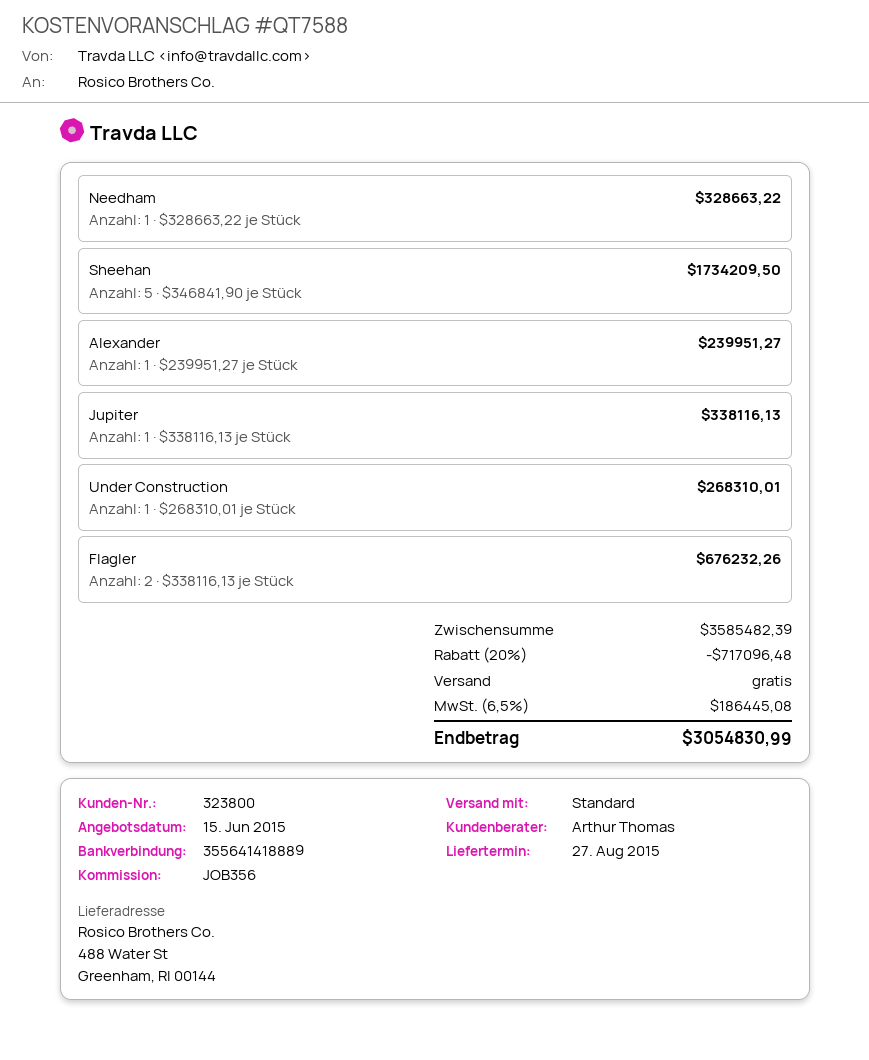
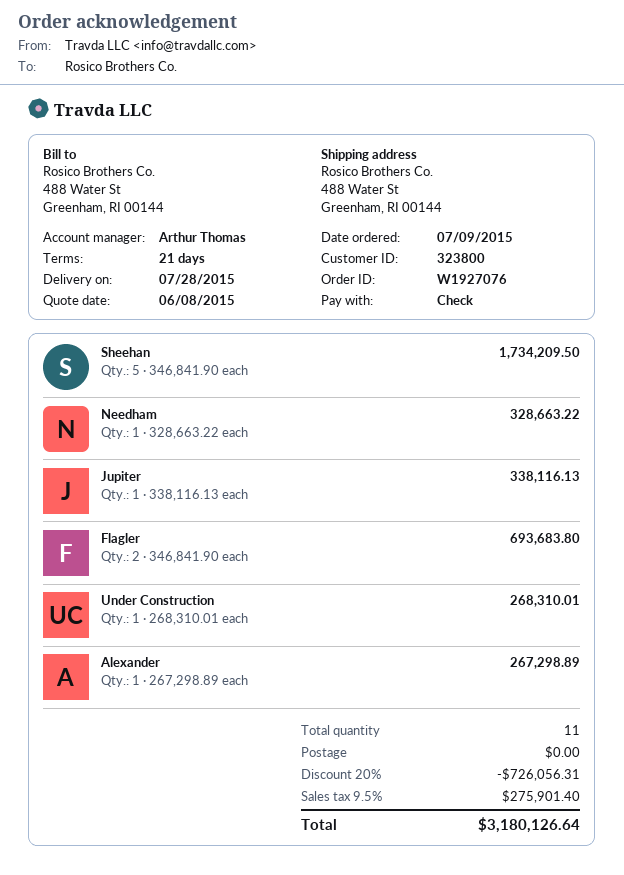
quote date: 2015-06-15 -> 2015-06-08
delivery date: 2015-08-27 -> 2015-07-28
Alexander: 1 x 239951.27 = 239951.27 -> 1 x 267298.89 = 267298.89
Flagler: 2 x 338116.13 = 676232.26 -> 2 x 346841.90 = 693683.80
discount: 20% = 717096.48 -> 20% = 726056.31
tax: 6.5% = 186445.08 -> 9.5% = 275901.40
total: 3054830.99 -> 3180126.64

